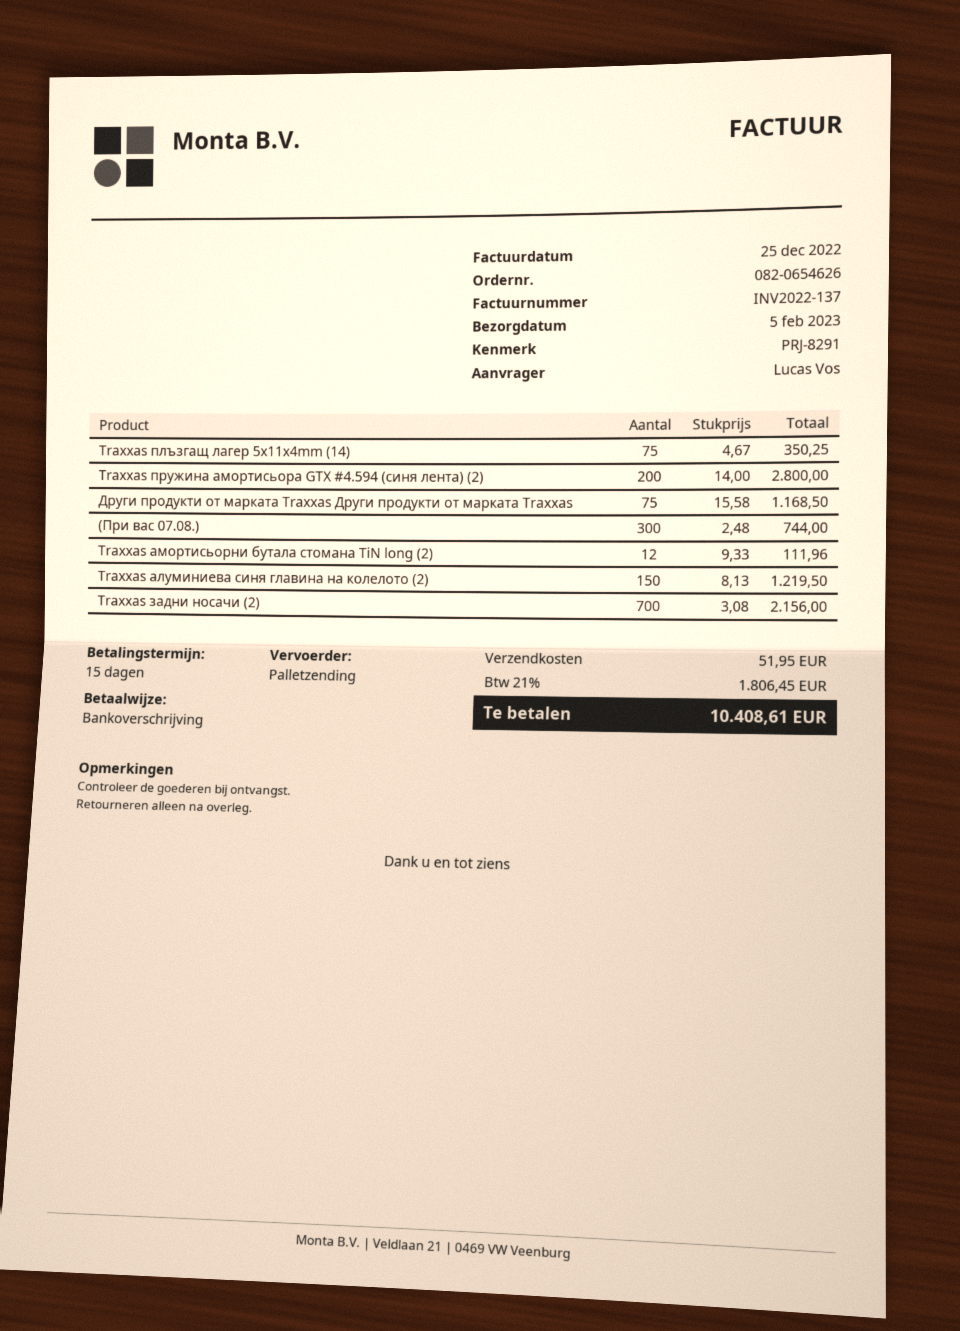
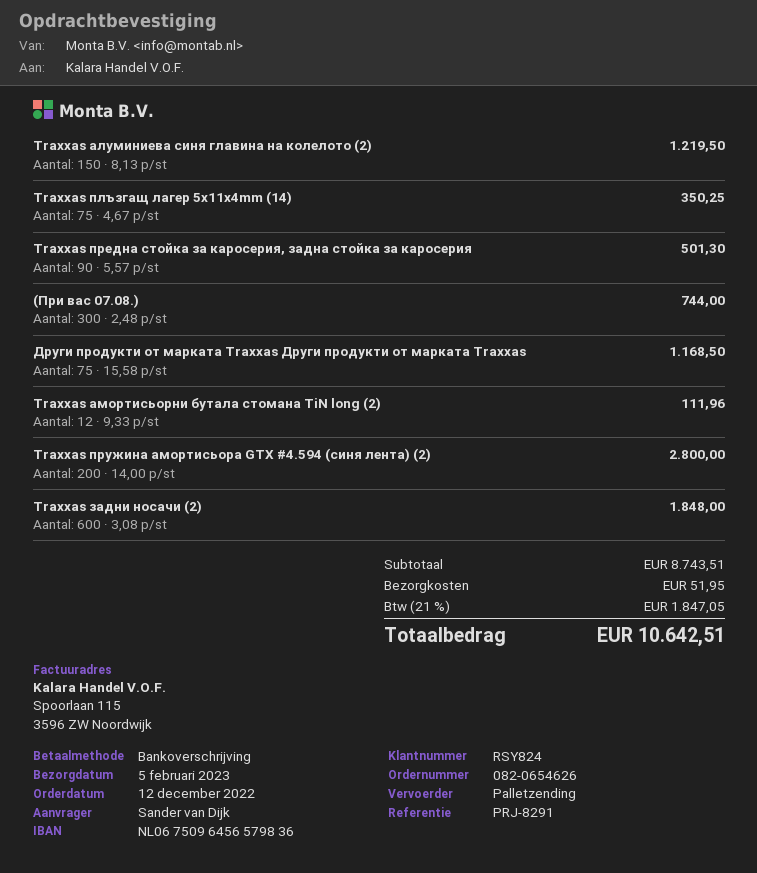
ordered by: Lucas Vos -> Sander van Dijk
Traxxas задни носачи (2): 700 x 3.08 = 2156.00 -> 600 x 3.08 = 1848.00
Traxxas предна стойка за каросерия, задна стойка за каросерия: none -> 90 x 5.57 = 501.30
tax: 21% = 1806.45 -> 21% = 1847.05
total: 10408.61 -> 10642.51

